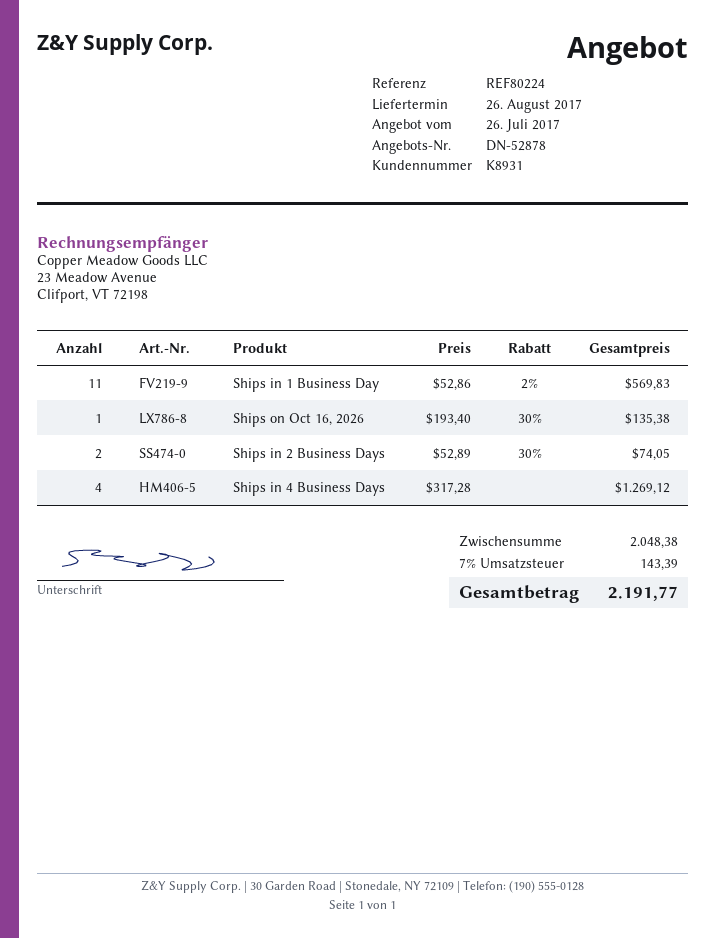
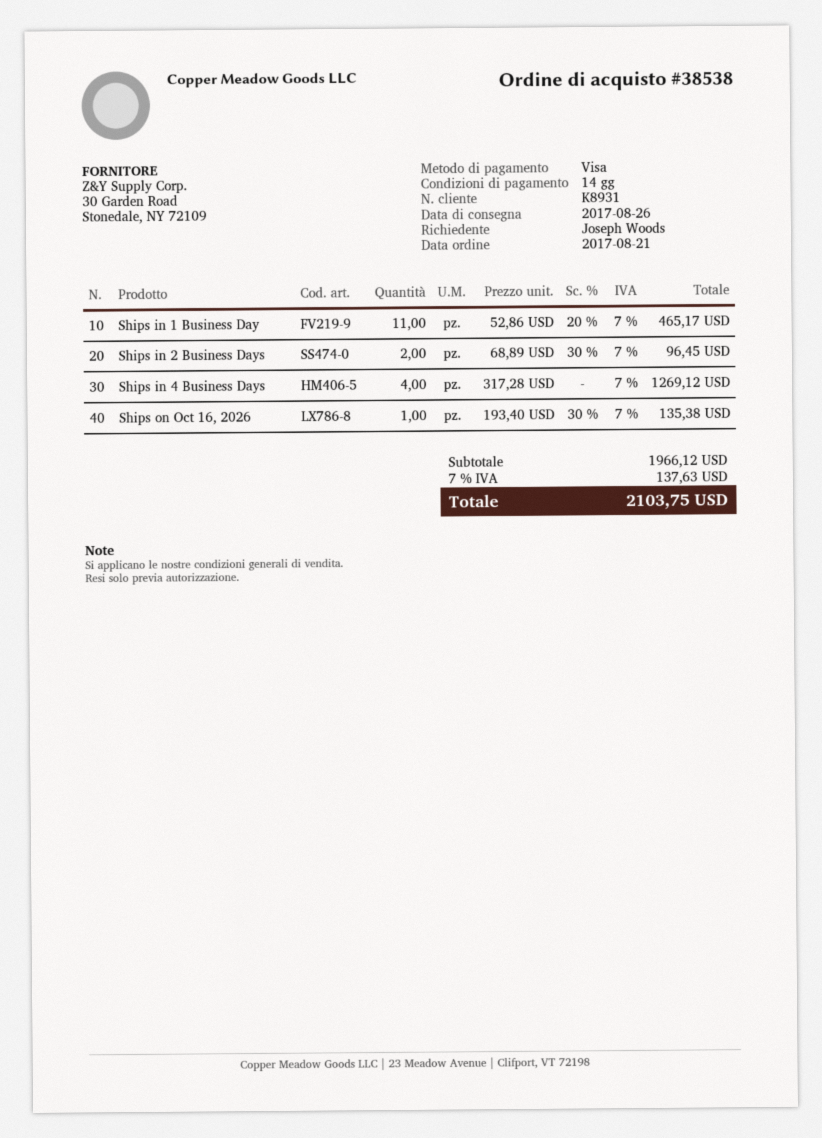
Ships in 1 Business Day: 11 x 52.86 - 2% = 569.83 -> 11 x 52.86 - 20% = 465.17
Ships in 2 Business Days: 2 x 52.89 - 30% = 74.05 -> 2 x 68.89 - 30% = 96.45
subtotal: 2048.38 -> 1966.12
tax: 7% = 143.39 -> 7% = 137.63
total: 2191.77 -> 2103.75

